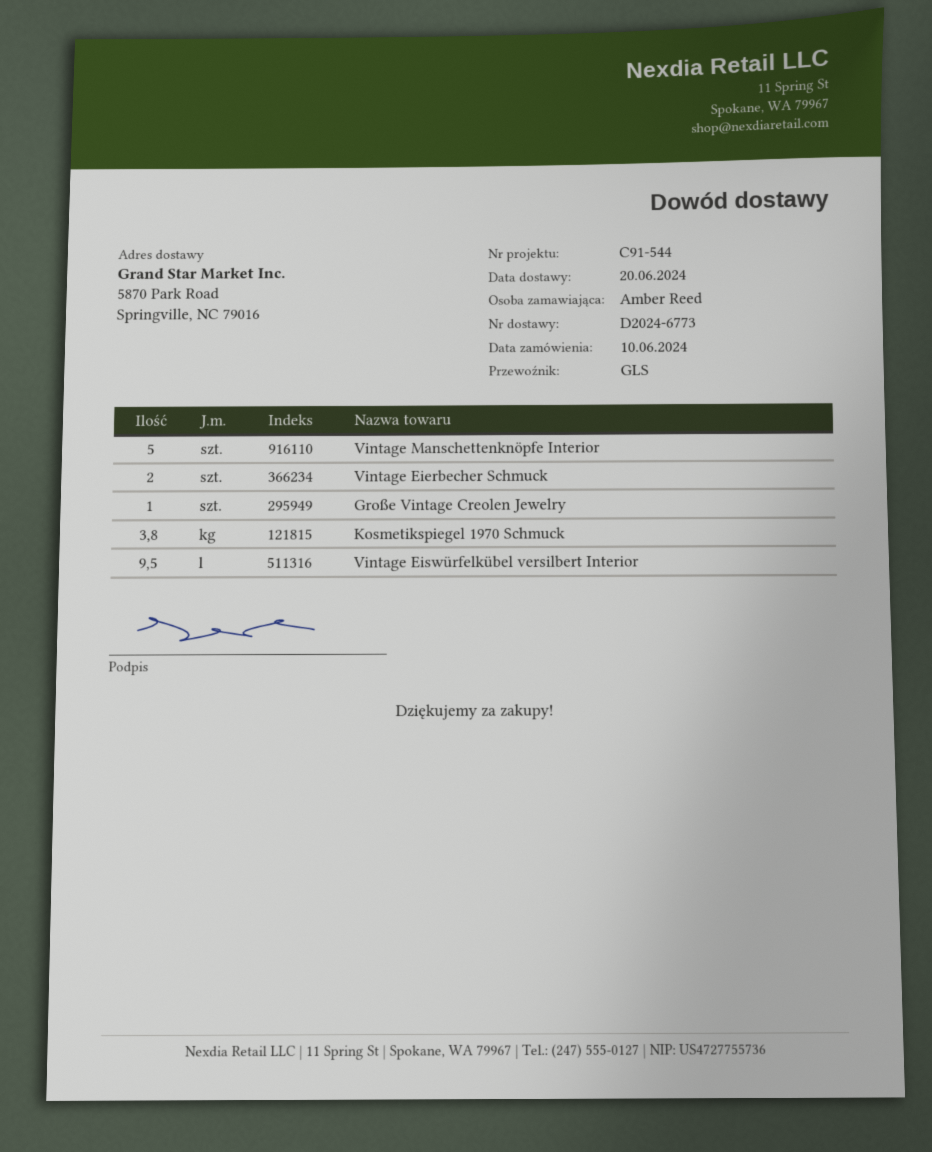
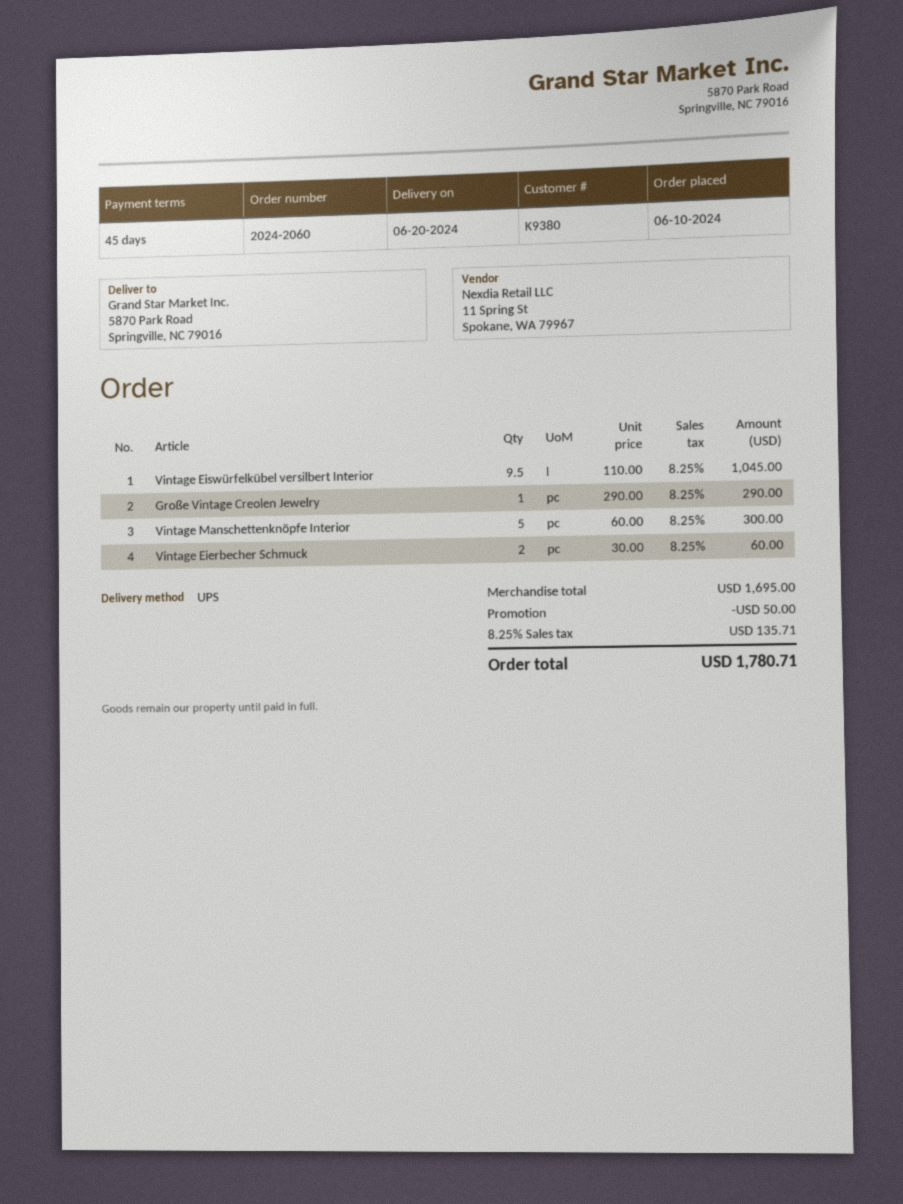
shipping method: GLS -> UPS
Kosmetikspiegel 1970 Schmuck: 3.8 -> none

